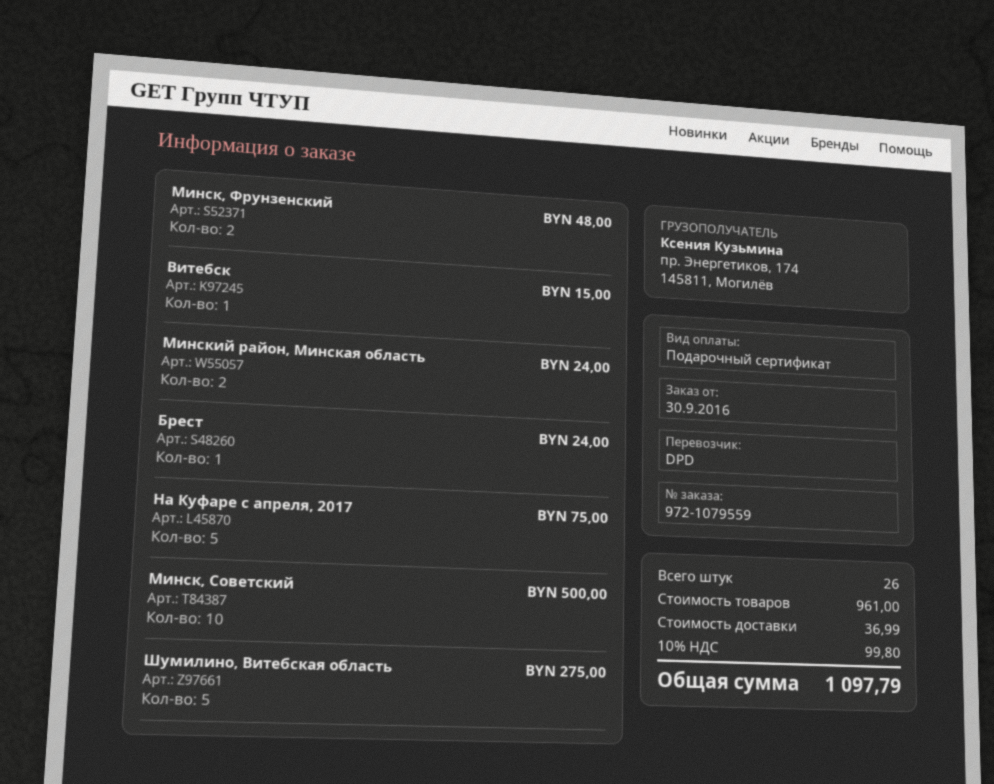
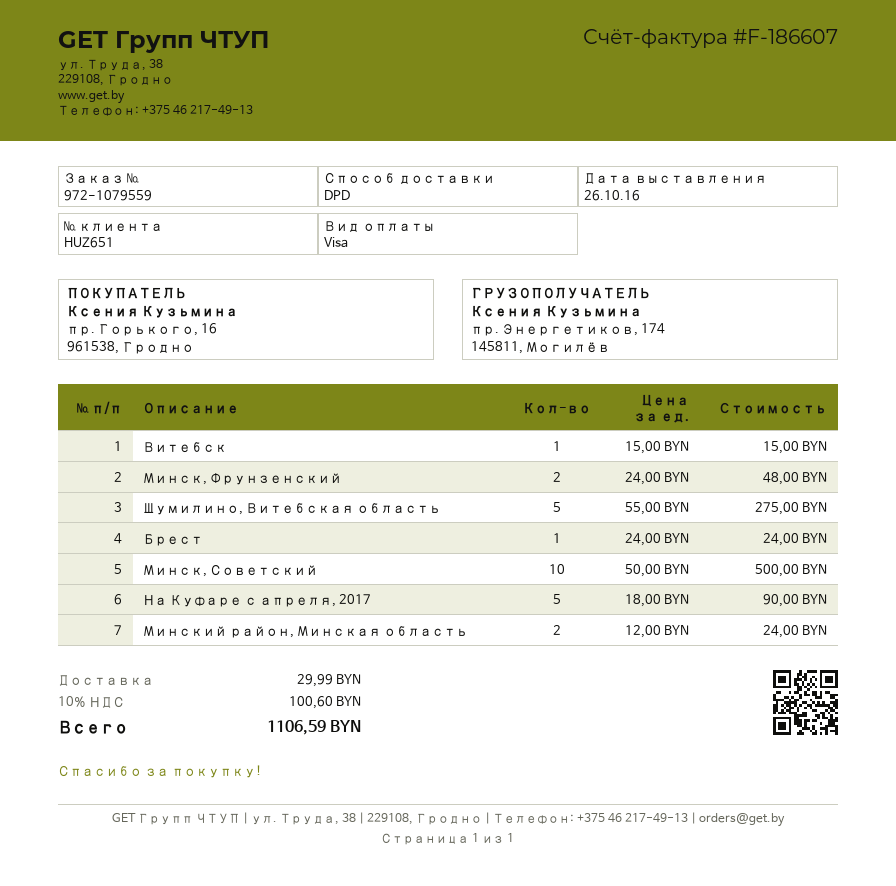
payment method: gift card -> Visa
На Куфаре с апреля, 2017: 5 for 75.00 -> 5 for 90.00
shipping: 36.99 -> 29.99
tax: 10% = 99.80 -> 10% = 100.60
total: 1097.79 -> 1106.59

